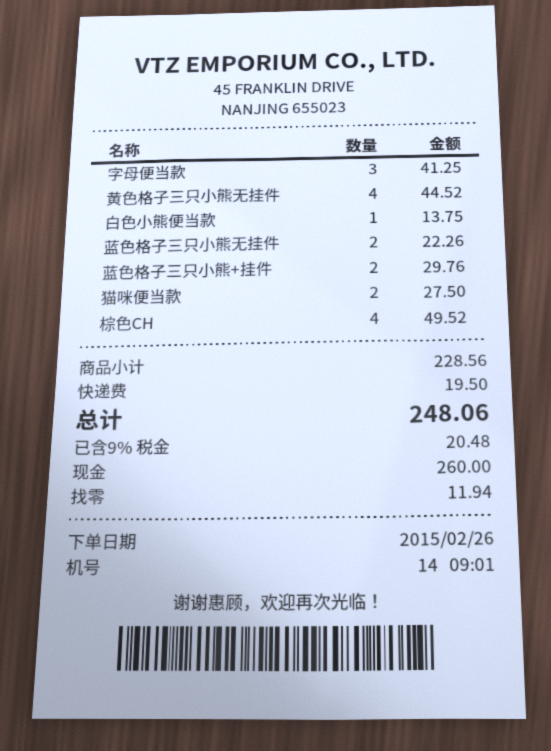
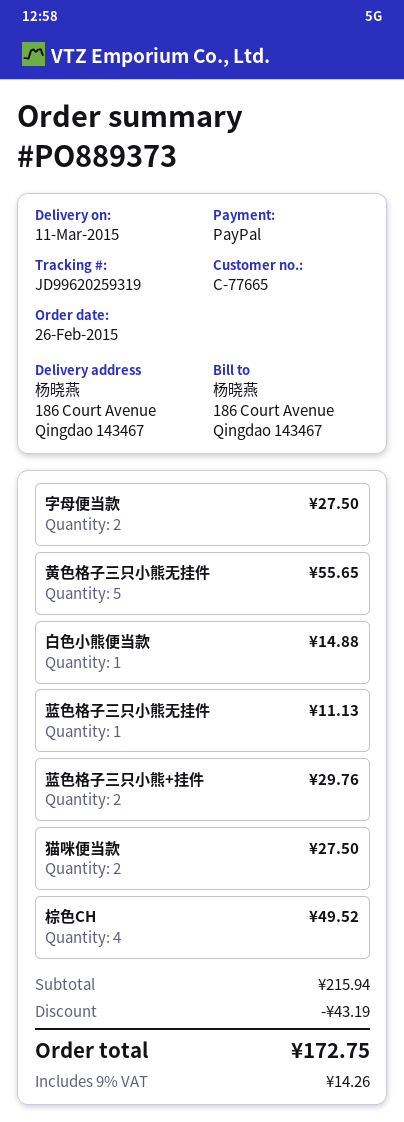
payment method: cash -> PayPal
字母便当款: 3 for 41.25 -> 2 for 27.50
黄色格子三只小熊无挂件: 4 for 44.52 -> 5 for 55.65
白色小熊便当款: 1 for 13.75 -> 1 for 14.88
蓝色格子三只小熊无挂件: 2 for 22.26 -> 1 for 11.13
subtotal: 228.56 -> 215.94
discount: none -> 43.19
shipping: 19.50 -> none
tax: 9% = 20.48 -> 9% = 14.26
total: 248.06 -> 172.75

